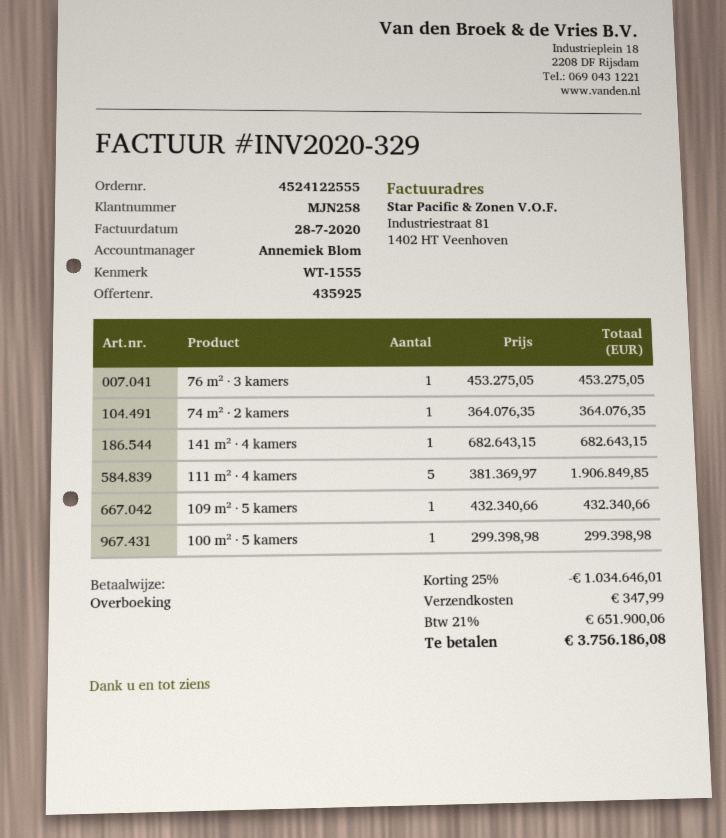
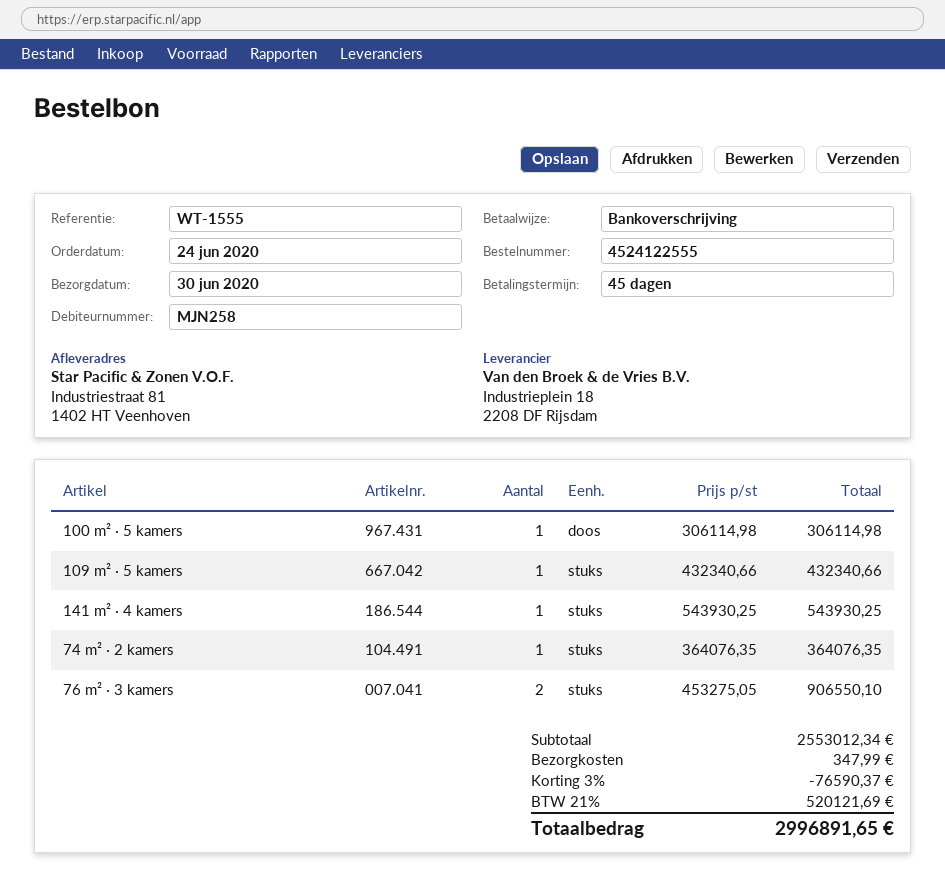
76 m² · 3 kamers: 1 x 453275.05 = 453275.05 -> 2 x 453275.05 = 906550.10
141 m² · 4 kamers: 1 x 682643.15 = 682643.15 -> 1 x 543930.25 = 543930.25
111 m² · 4 kamers: 5 x 381369.97 = 1906849.85 -> none
100 m² · 5 kamers: 1 x 299398.98 = 299398.98 -> 1 x 306114.98 = 306114.98
discount: 25% = 1034646.01 -> 3% = 76590.37
tax: 21% = 651900.06 -> 21% = 520121.69
total: 3756186.08 -> 2996891.65

